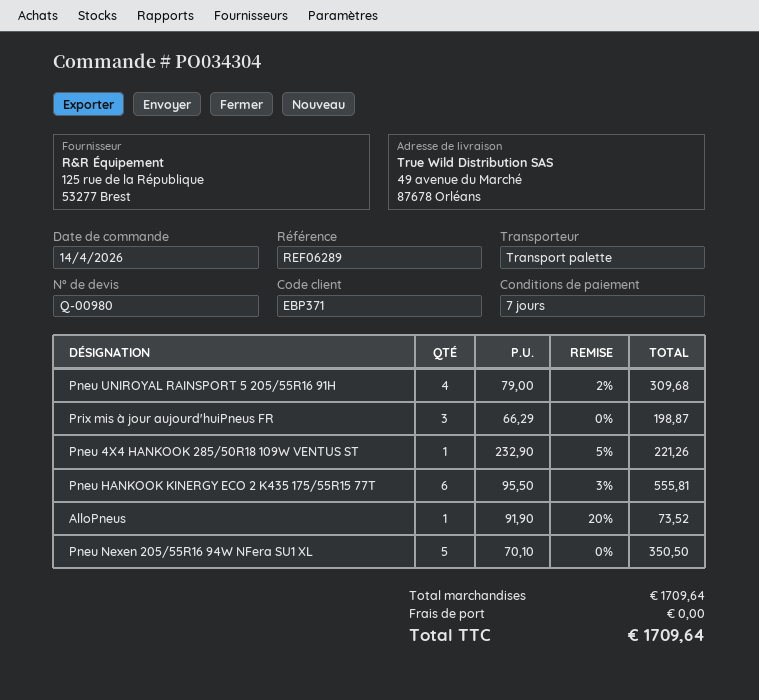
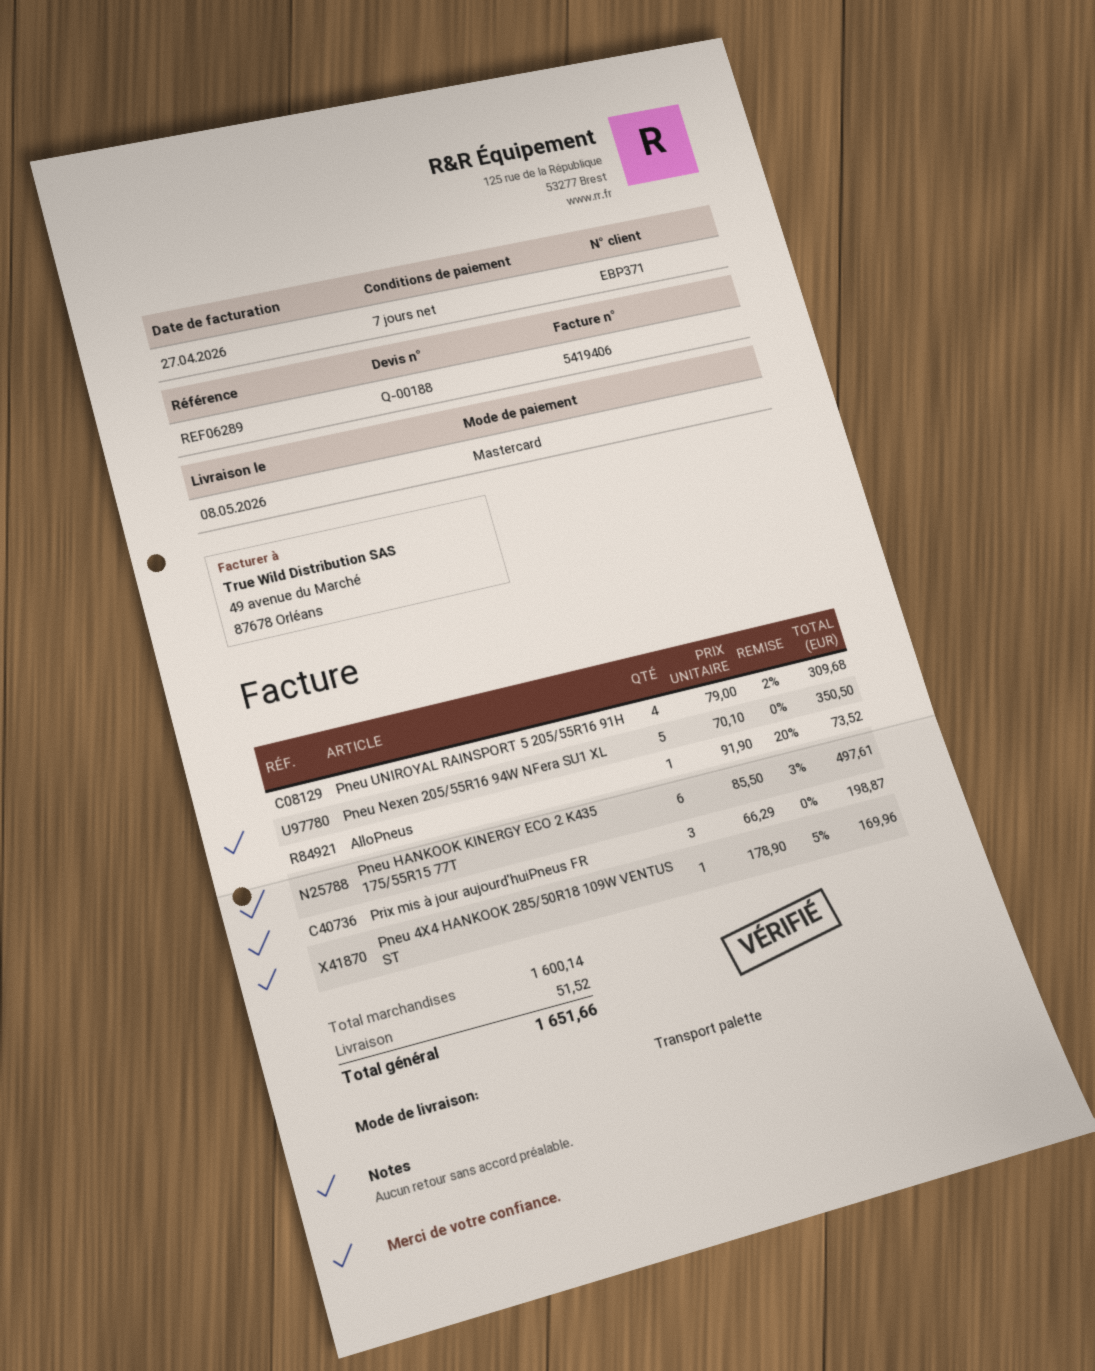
quote number: Q-00980 -> Q-00188
Pneu 4X4 HANKOOK 285/50R18 109W VENTUS ST: 1 x 232.90 - 5% = 221.26 -> 1 x 178.90 - 5% = 169.96
Pneu HANKOOK KINERGY ECO 2 K435 175/55R15 77T: 6 x 95.50 - 3% = 555.81 -> 6 x 85.50 - 3% = 497.61
subtotal: 1709.64 -> 1600.14
shipping: 0.00 -> 51.52
total: 1709.64 -> 1651.66

